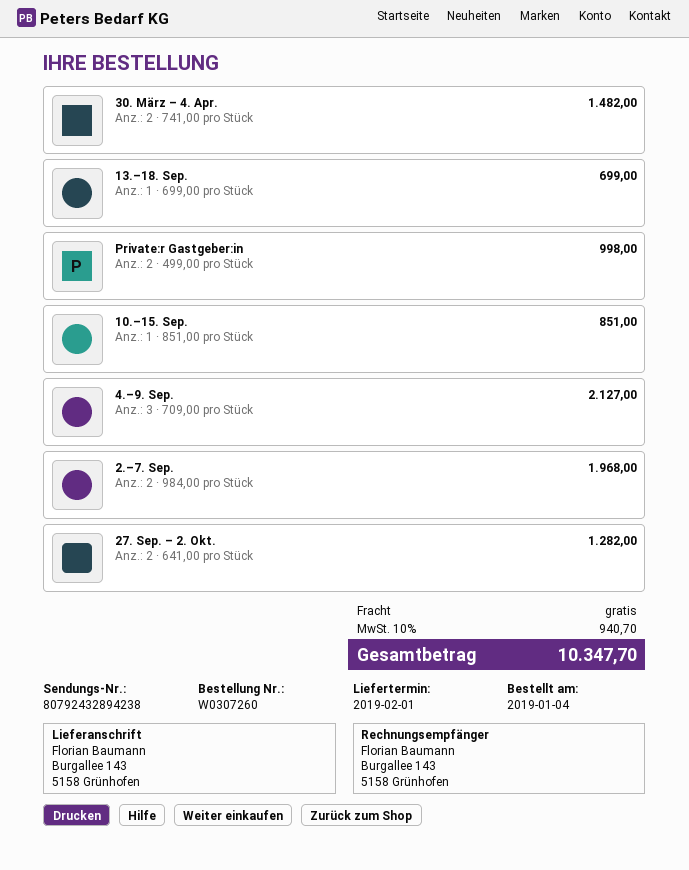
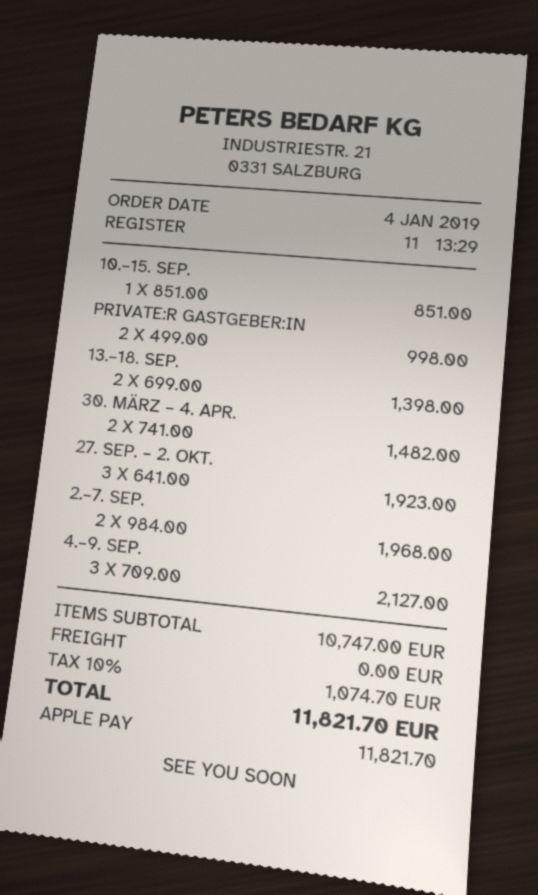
13.–18. Sep.: 1 x 699.00 = 699.00 -> 2 x 699.00 = 1398.00
27. Sep. – 2. Okt.: 2 x 641.00 = 1282.00 -> 3 x 641.00 = 1923.00
tax: 10% = 940.70 -> 10% = 1074.70
total: 10347.70 -> 11821.70

